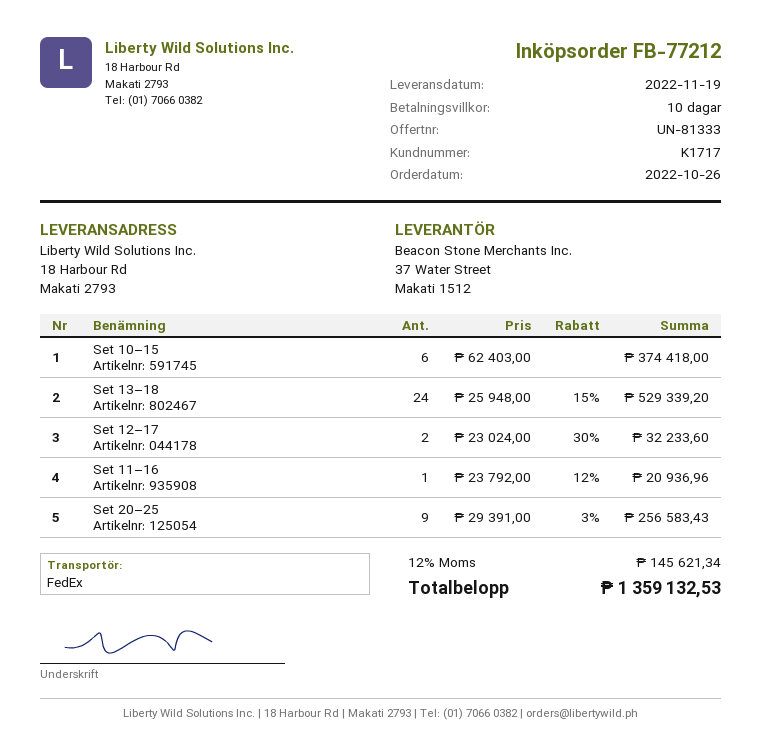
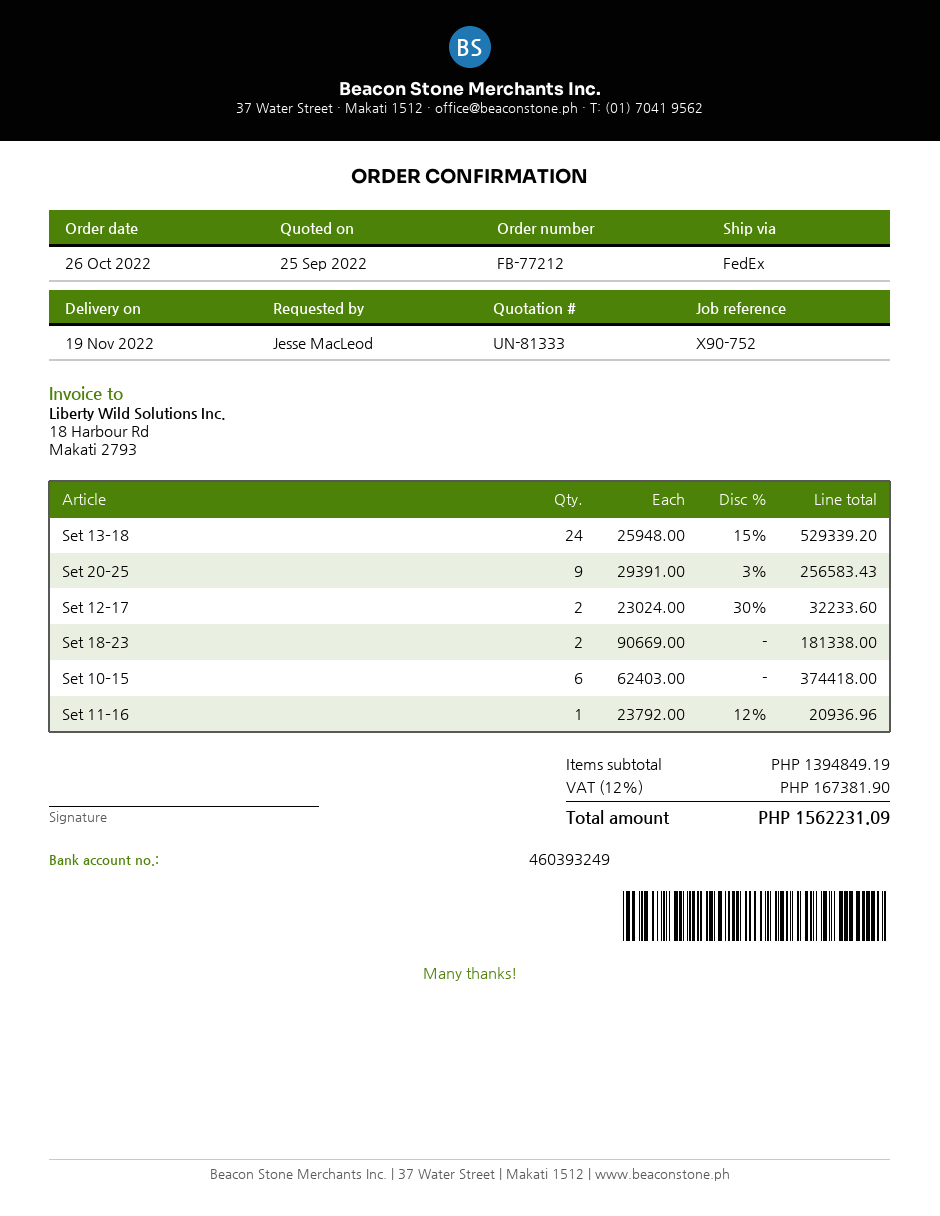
Set 18–23: none -> 2 x 90669.00 = 181338.00
tax: 12% = 145621.34 -> 12% = 167381.90
total: 1359132.53 -> 1562231.09

